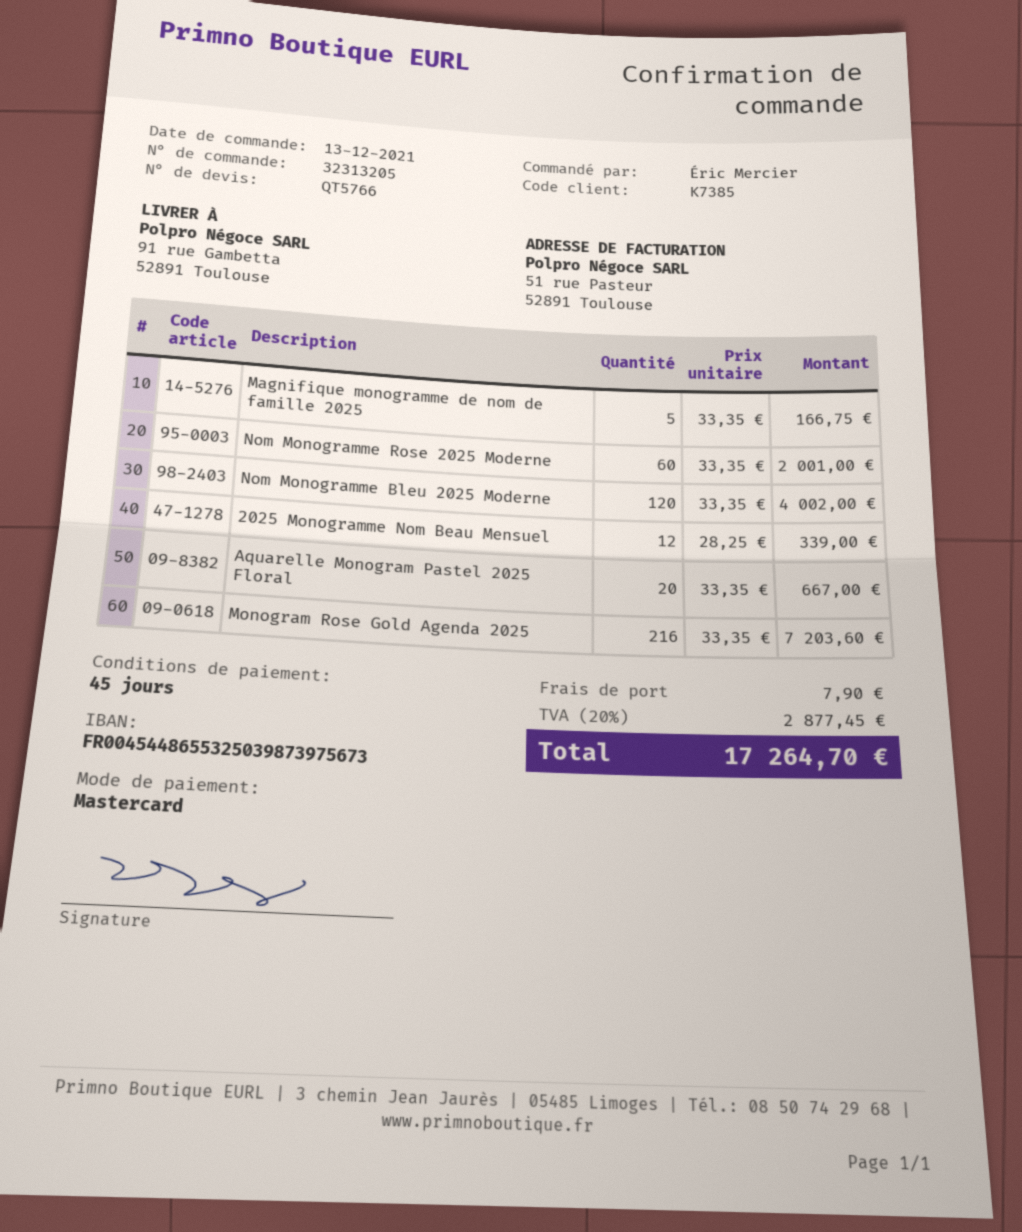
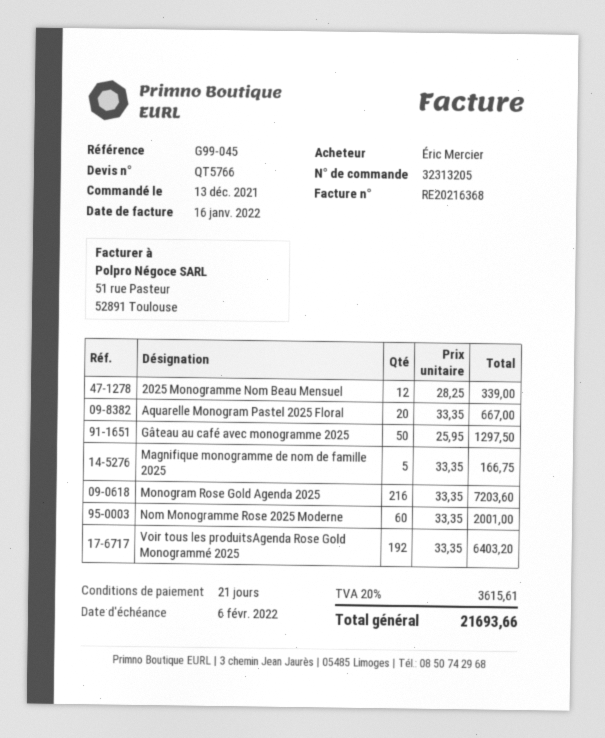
payment terms: 45 days -> 21 days
Nom Monogramme Bleu 2025 Moderne: 120 x 33.35 = 4002.00 -> none
Gâteau au café avec monogramme 2025: none -> 50 x 25.95 = 1297.50
Voir tous les produitsAgenda Rose Gold Monogrammé 2025: none -> 192 x 33.35 = 6403.20
shipping: 7.90 -> none
tax: 20% = 2877.45 -> 20% = 3615.61
total: 17264.70 -> 21693.66

